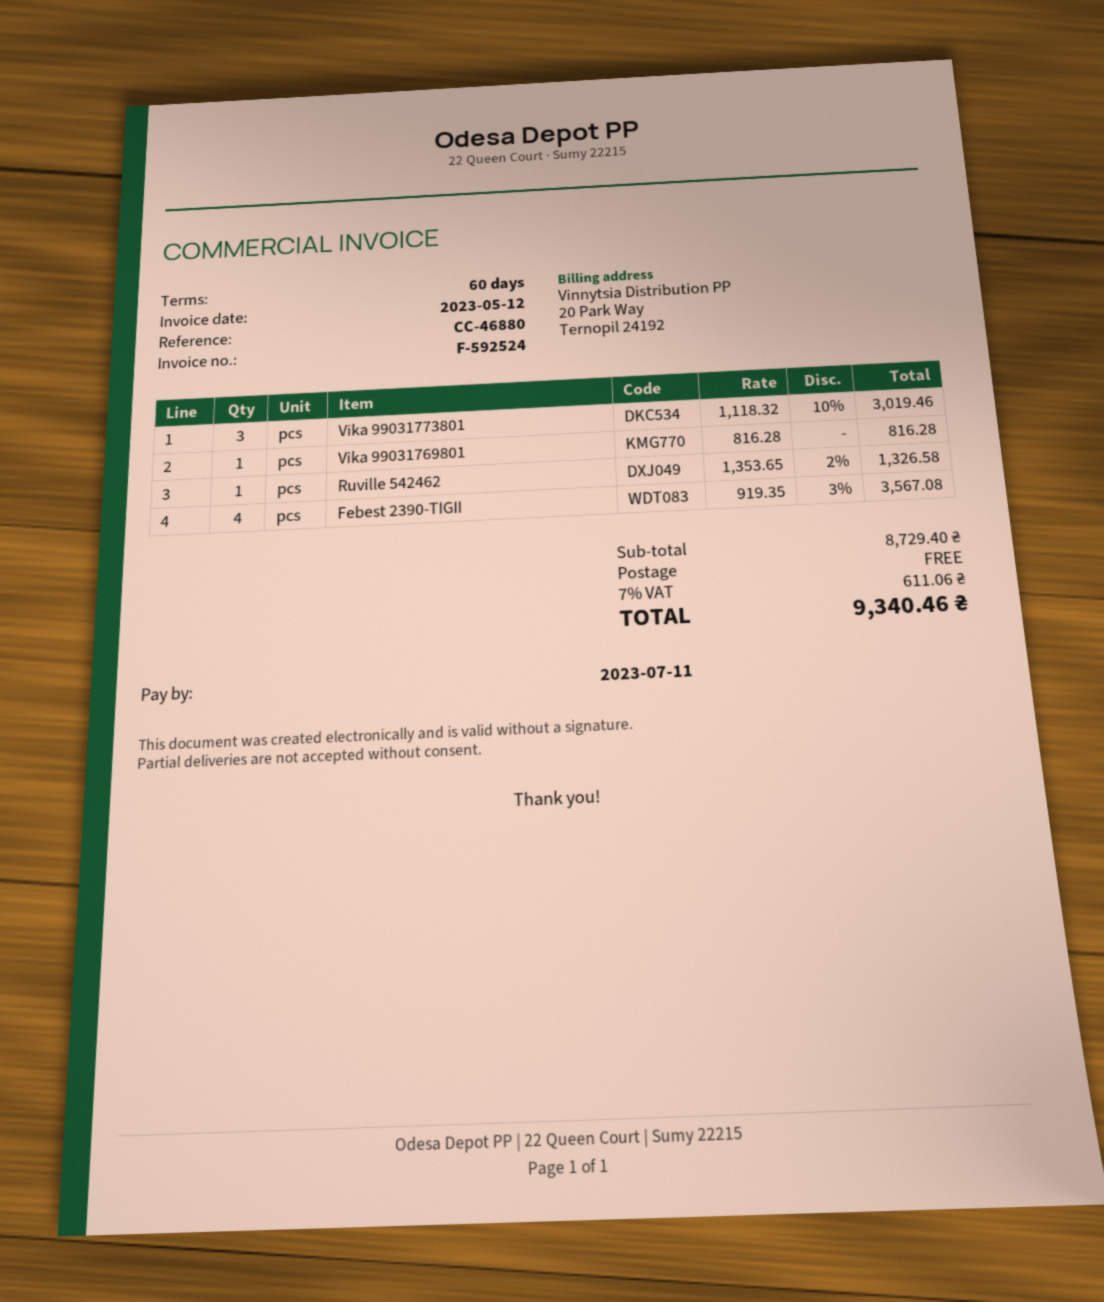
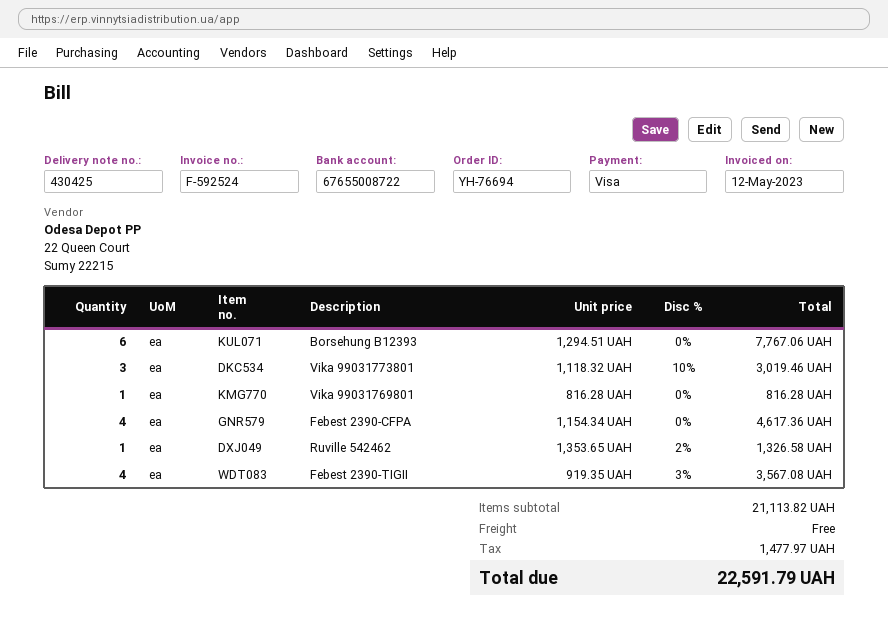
Borsehung B12393: none -> 6 x 1294.51 = 7767.06
Febest 2390-CFPA: none -> 4 x 1154.34 = 4617.36
subtotal: 8729.40 -> 21113.82
tax: 611.06 -> 1477.97
total: 9340.46 -> 22591.79

